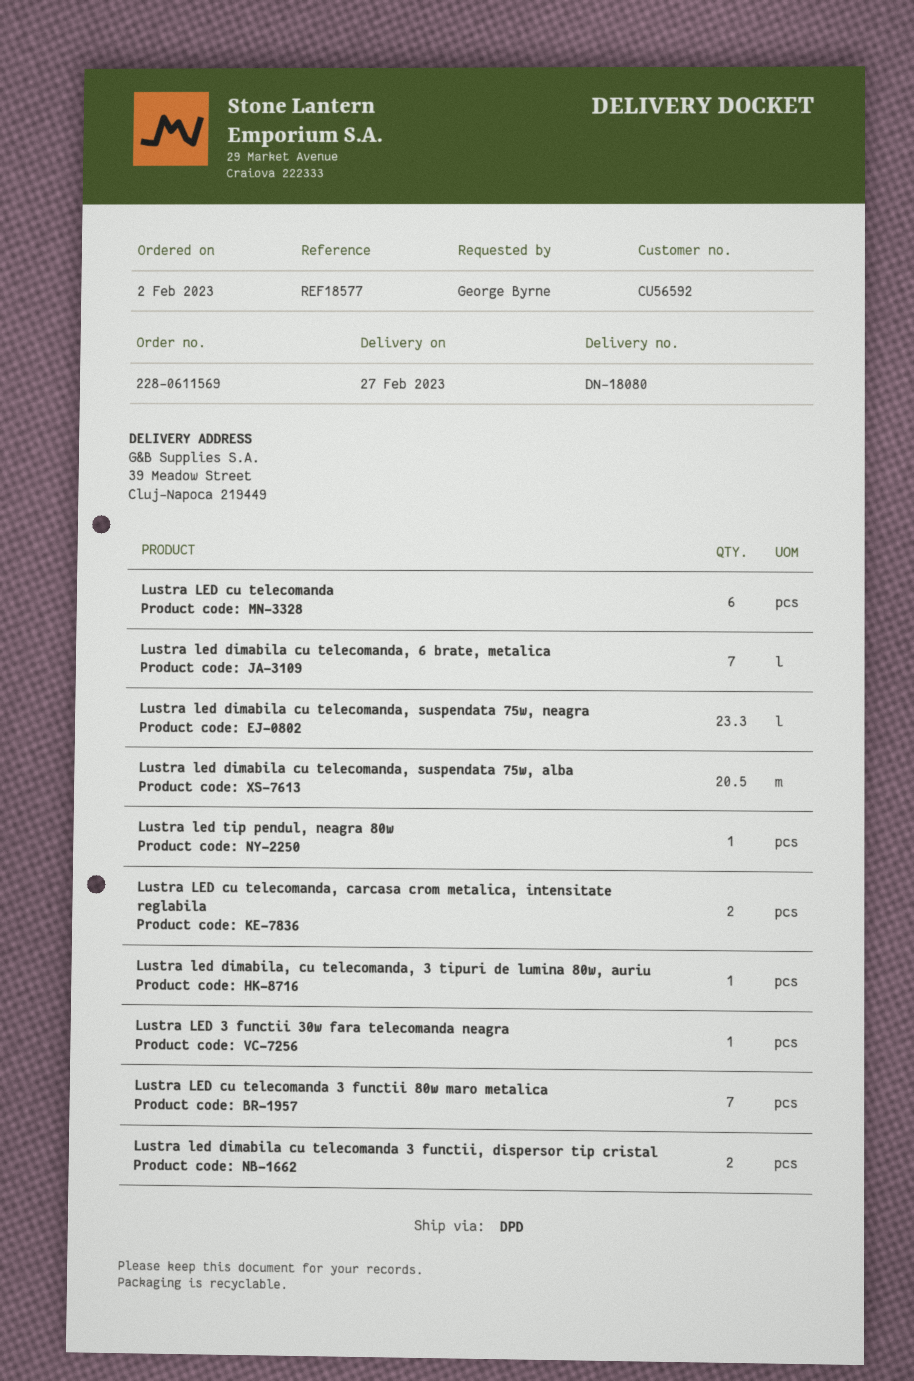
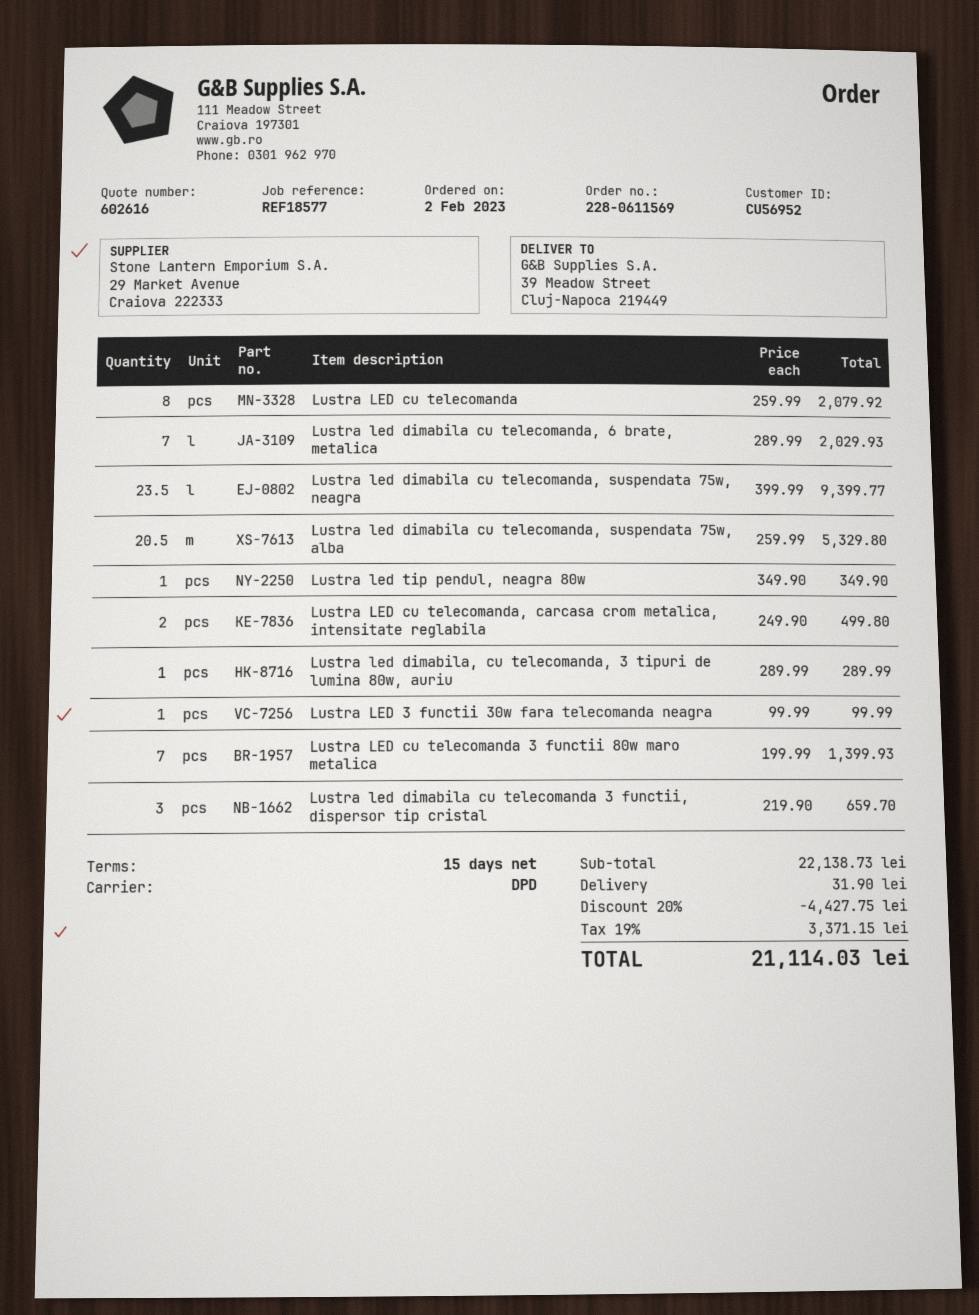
customer number: CU56592 -> CU56952
Lustra LED cu telecomanda: 6 -> 8
Lustra led dimabila cu telecomanda, suspendata 75w, neagra: 23.3 -> 23.5
Lustra led dimabila cu telecomanda 3 functii, dispersor tip cristal: 2 -> 3

